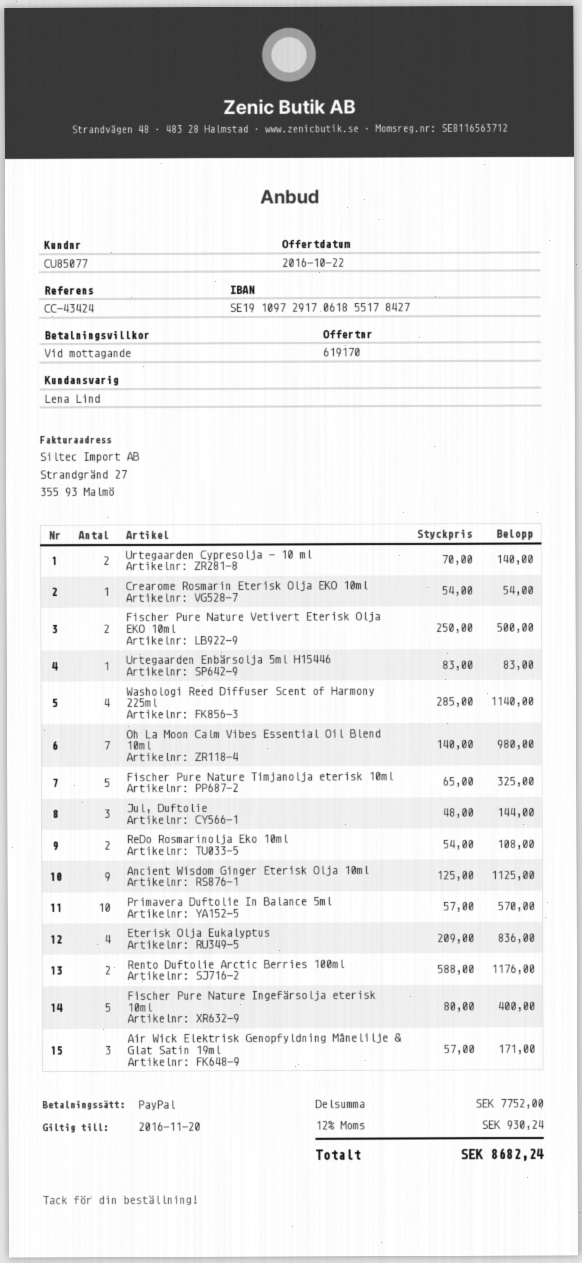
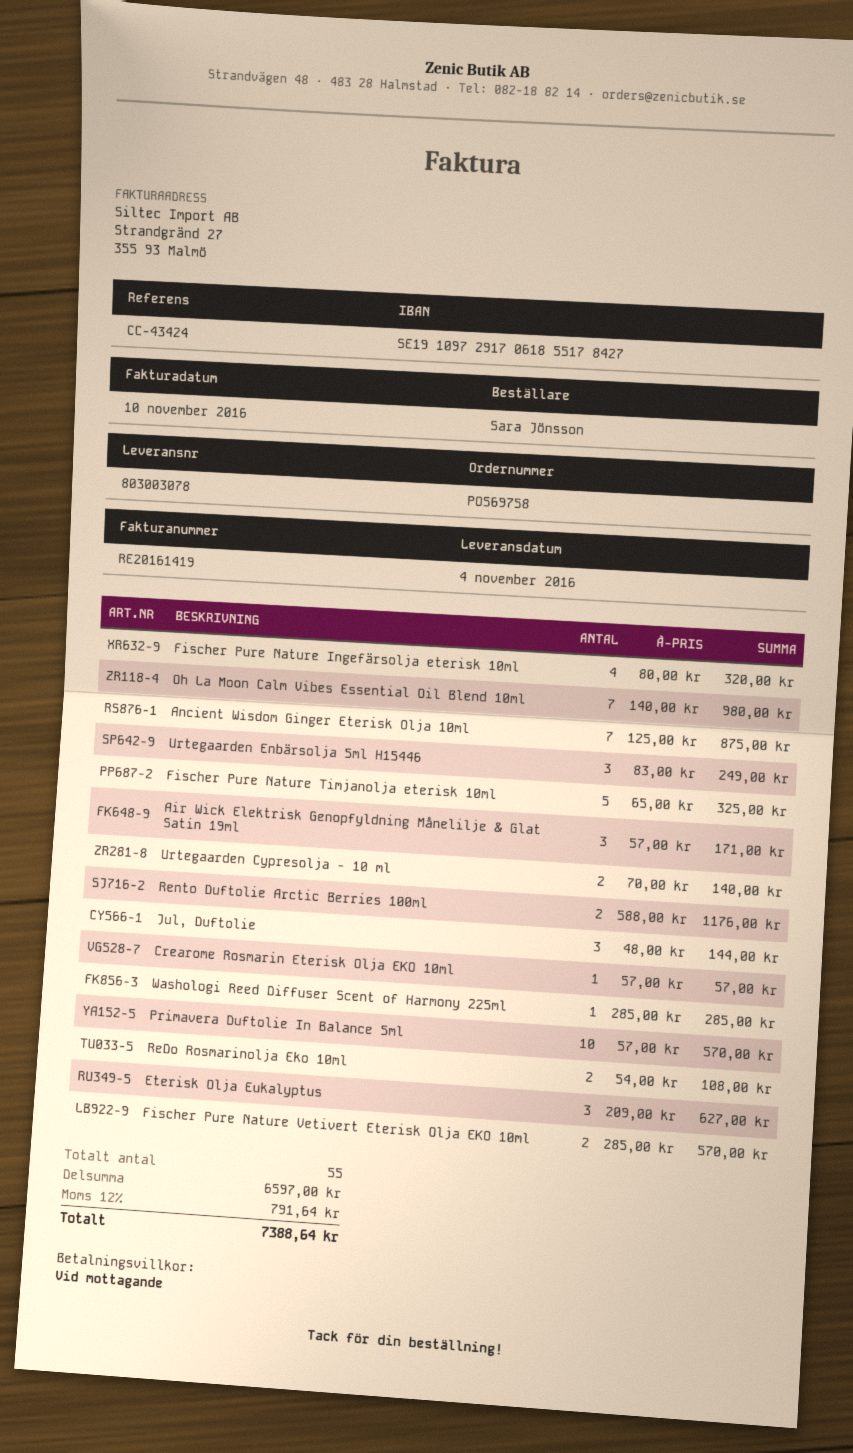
Crearome Rosmarin Eterisk Olja EKO 10ml: 1 x 54.00 = 54.00 -> 1 x 57.00 = 57.00
Fischer Pure Nature Vetivert Eterisk Olja EKO 10ml: 2 x 250.00 = 500.00 -> 2 x 285.00 = 570.00
Urtegaarden Enbärsolja 5ml H15446: 1 x 83.00 = 83.00 -> 3 x 83.00 = 249.00
Washologi Reed Diffuser Scent of Harmony 225ml: 4 x 285.00 = 1140.00 -> 1 x 285.00 = 285.00
Ancient Wisdom Ginger Eterisk Olja 10ml: 9 x 125.00 = 1125.00 -> 7 x 125.00 = 875.00
Eterisk Olja Eukalyptus: 4 x 209.00 = 836.00 -> 3 x 209.00 = 627.00
Fischer Pure Nature Ingefärsolja eterisk 10ml: 5 x 80.00 = 400.00 -> 4 x 80.00 = 320.00
subtotal: 7752.00 -> 6597.00
tax: 12% = 930.24 -> 12% = 791.64
total: 8682.24 -> 7388.64

